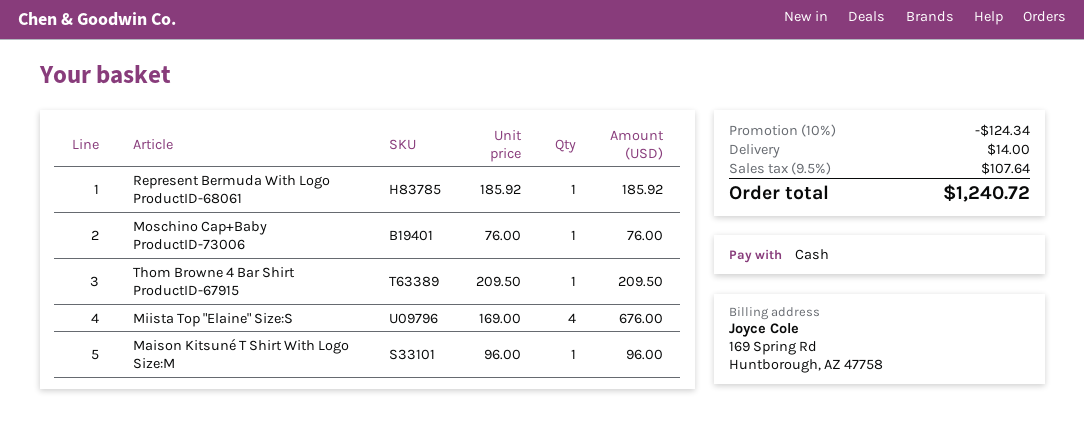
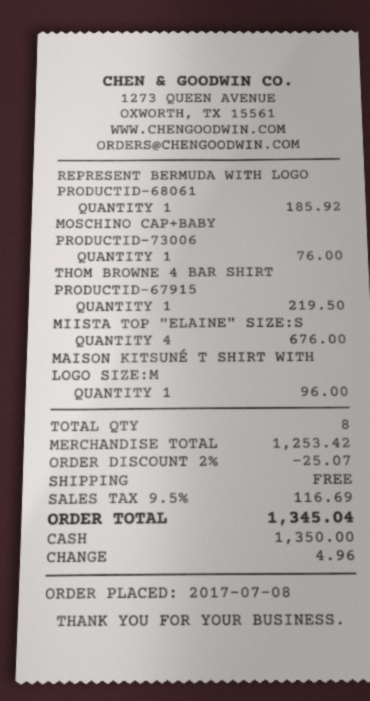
Thom Browne 4 Bar Shirt ProductID-67915: 1 for 209.50 -> 1 for 219.50
discount: 10% = 124.34 -> 2% = 25.07
shipping: 14.00 -> 0.00
tax: 9.5% = 107.64 -> 9.5% = 116.69
total: 1240.72 -> 1345.04

